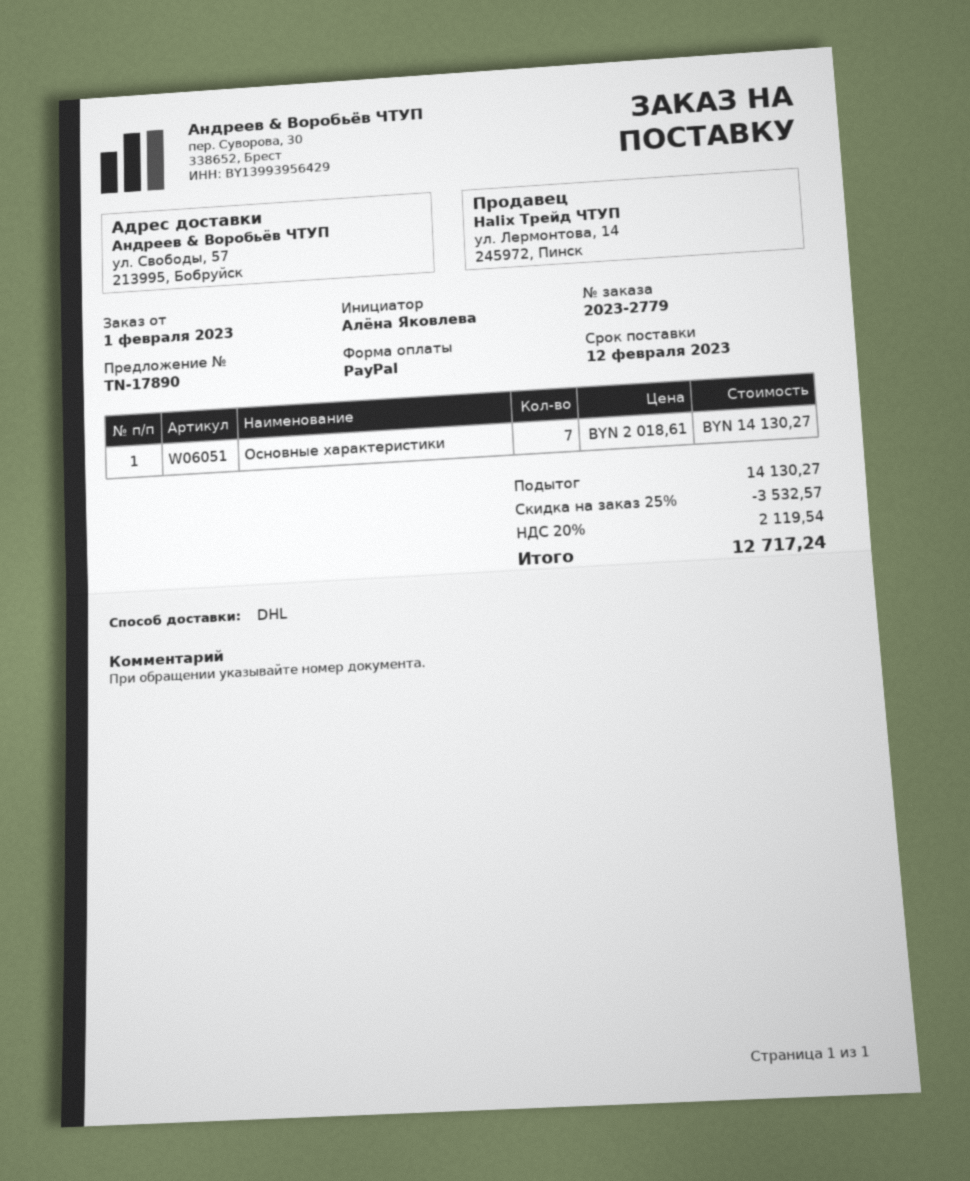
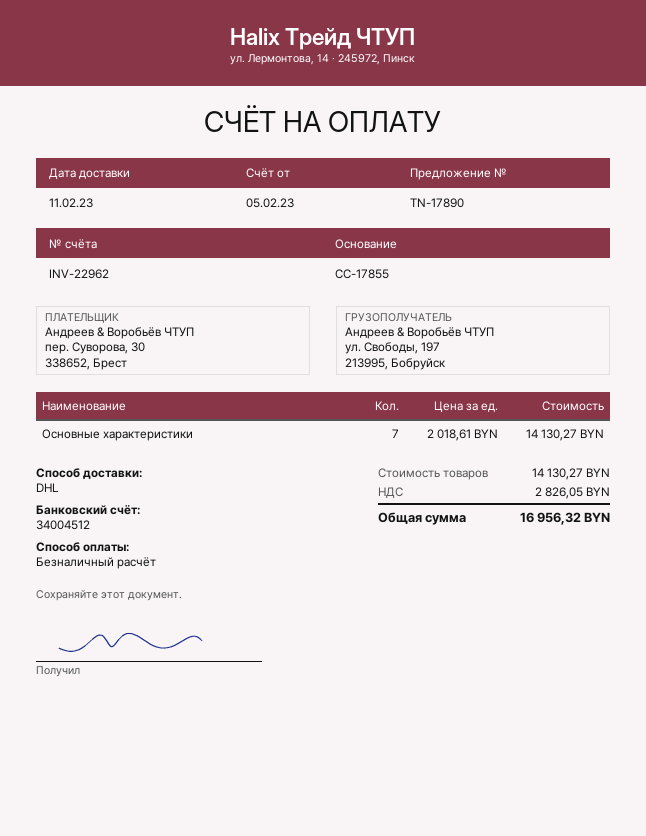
delivery date: 2023-02-12 -> 2023-02-11
payment method: PayPal -> bank transfer
ship to: ул. Свободы, 57, 213995, Бобруйск -> ул. Свободы, 197, 213995, Бобруйск
discount: 25% = 3532.57 -> none
tax: 2119.54 -> 2826.05
total: 12717.24 -> 16956.32

